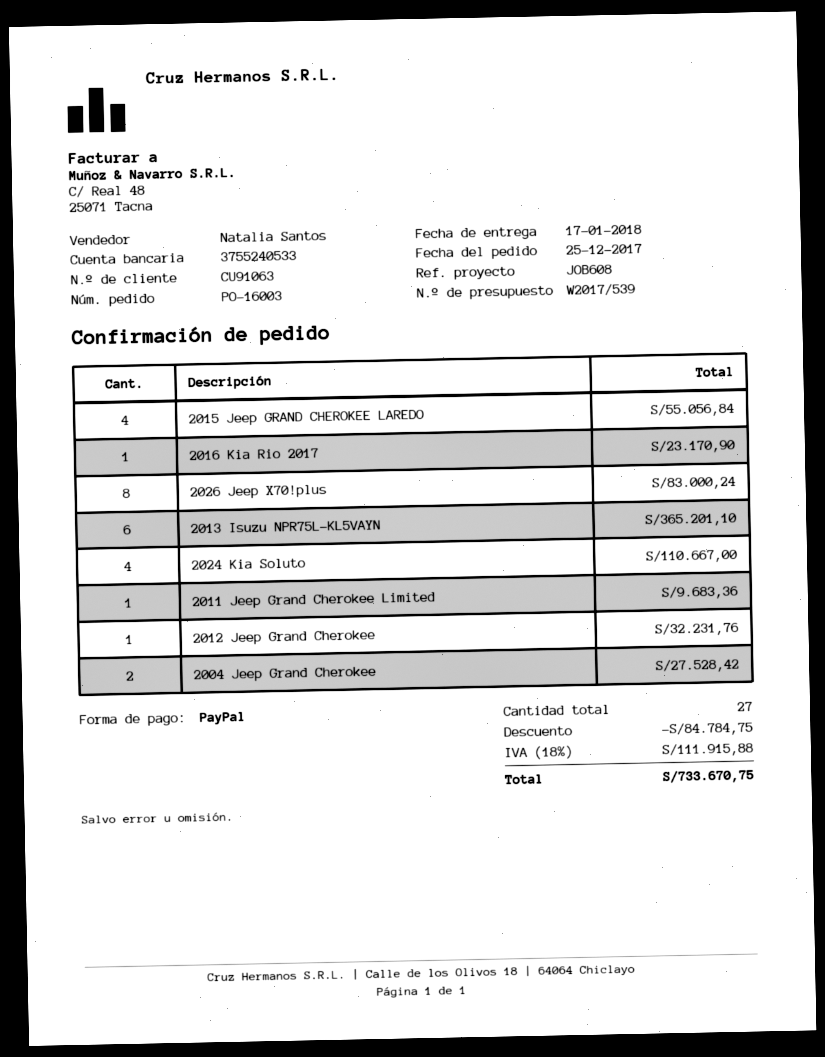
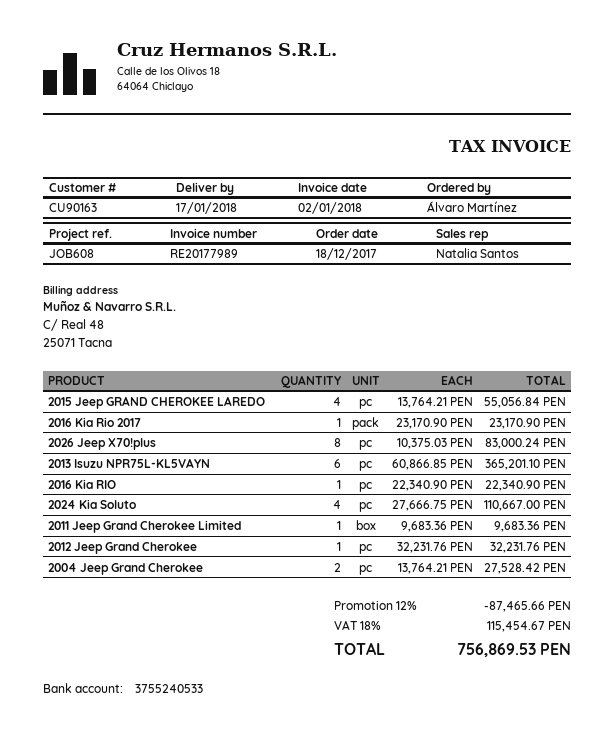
order date: 2017-12-25 -> 2017-12-18
customer number: CU91063 -> CU90163
2016 Kia RIO: none -> 1 for 22340.90
discount: 84784.75 -> 87465.66
tax: 18% = 111915.88 -> 18% = 115454.67
total: 733670.75 -> 756869.53

